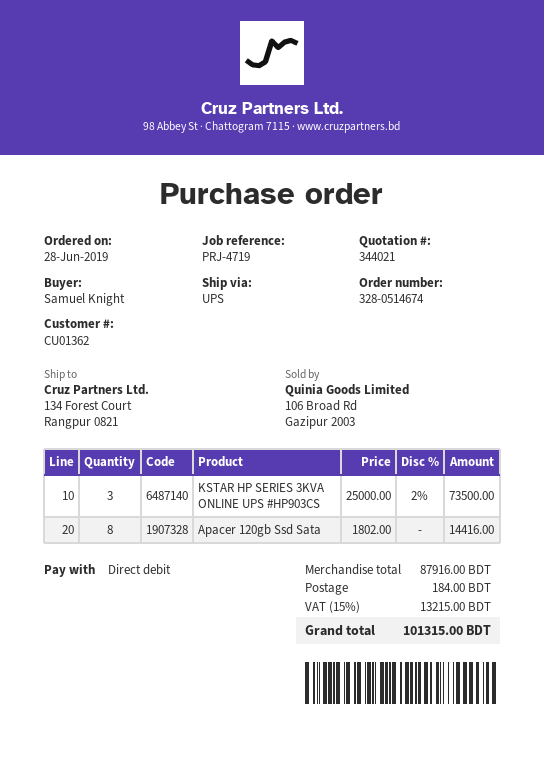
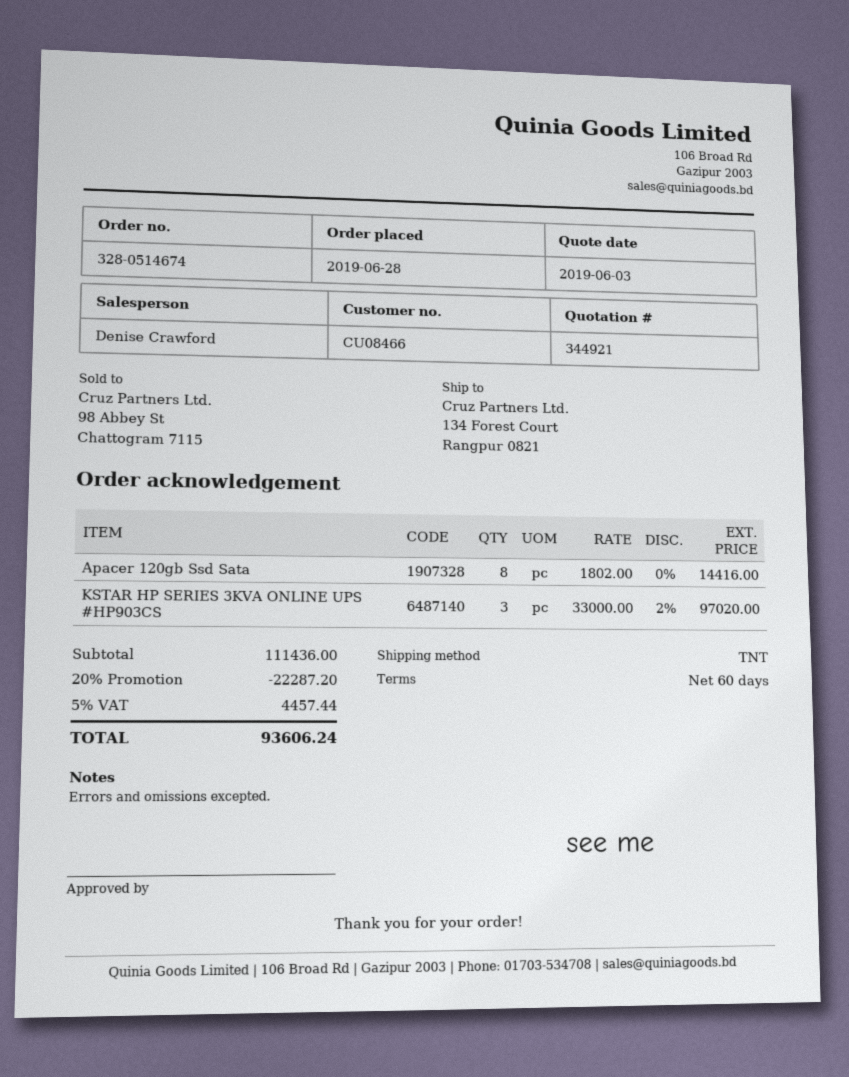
quote number: 344021 -> 344921
customer number: CU01362 -> CU08466
shipping method: UPS -> TNT
KSTAR HP SERIES 3KVA ONLINE UPS #HP903CS: 3 x 25000.00 - 2% = 73500.00 -> 3 x 33000.00 - 2% = 97020.00
subtotal: 87916.00 -> 111436.00
discount: none -> 20% = 22287.20
shipping: 184.00 -> none
tax: 15% = 13215.00 -> 5% = 4457.44
total: 101315.00 -> 93606.24

